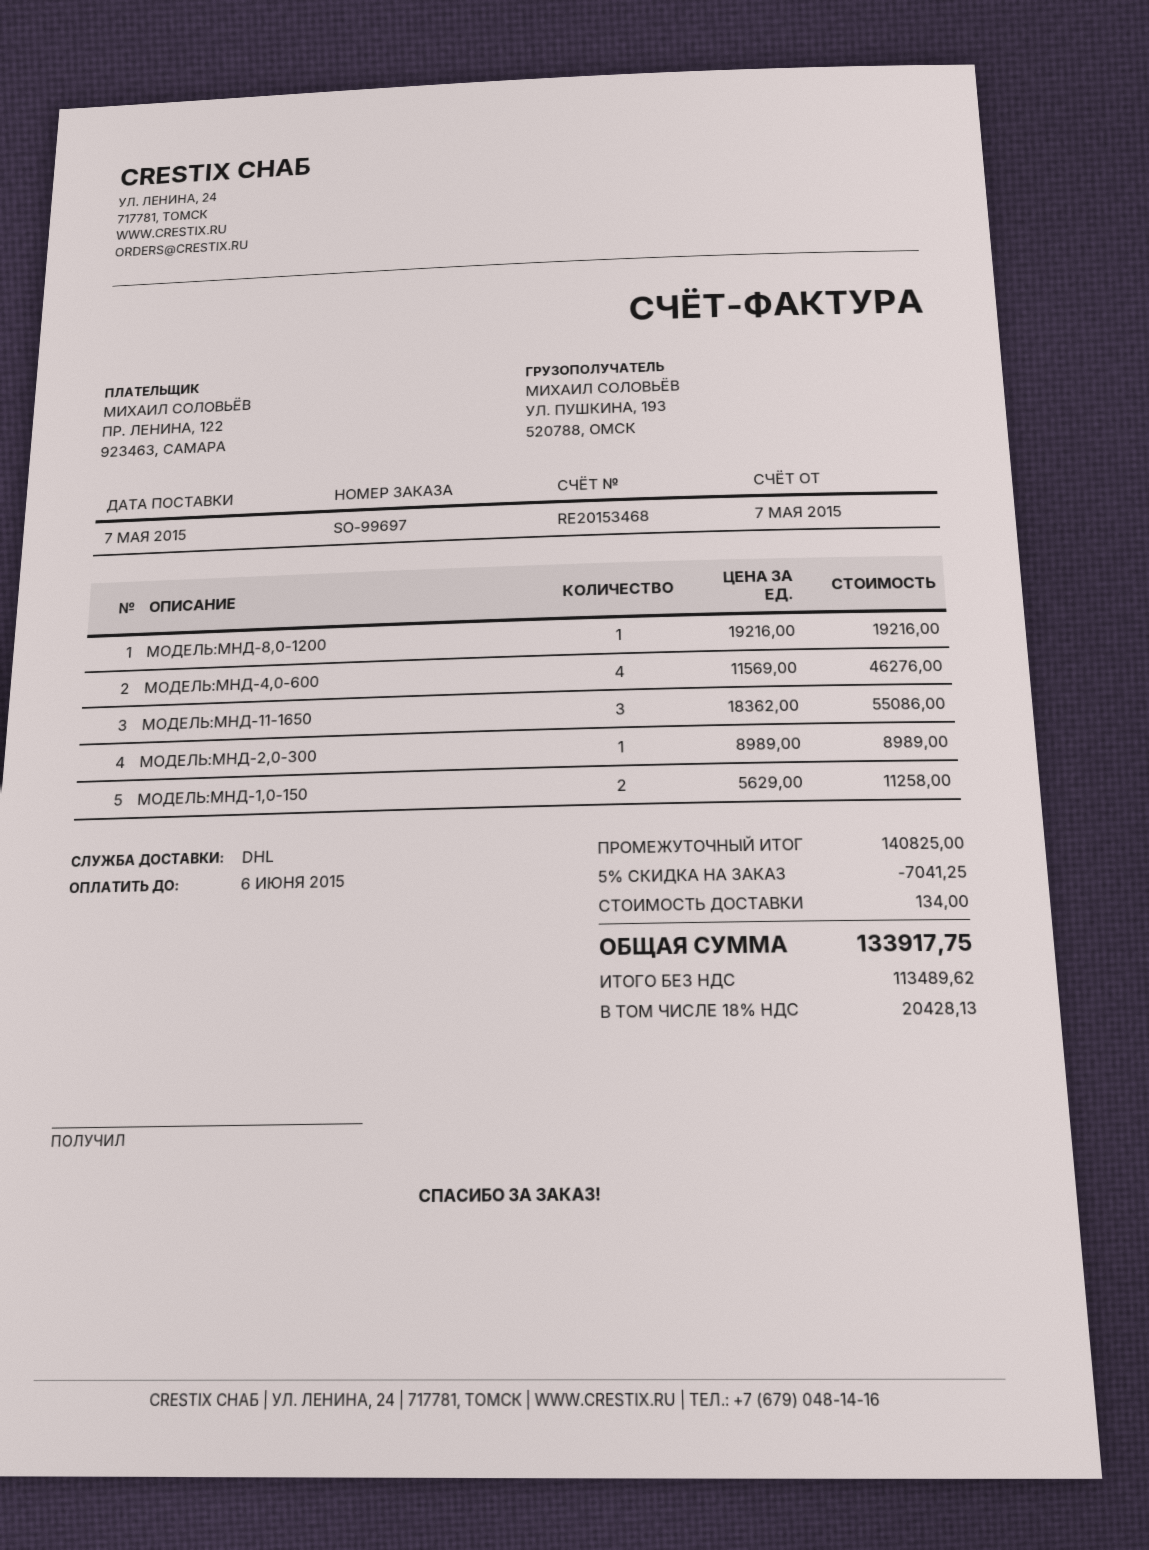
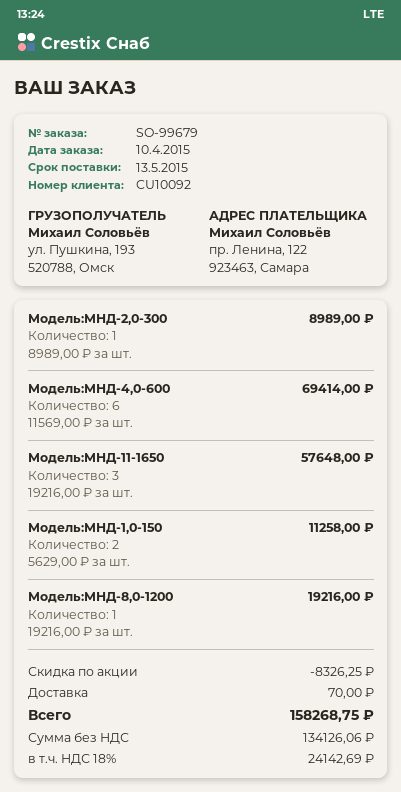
order number: SO-99697 -> SO-99679
delivery date: 2015-05-07 -> 2015-05-13
МОДЕЛЬ:МНД-4,0-600: 4 x 11569.00 = 46276.00 -> 6 x 11569.00 = 69414.00
МОДЕЛЬ:МНД-11-1650: 3 x 18362.00 = 55086.00 -> 3 x 19216.00 = 57648.00
discount: 7041.25 -> 8326.25
shipping: 134.00 -> 70.00
net: 113489.62 -> 134126.06
tax: 18% = 20428.13 -> 18% = 24142.69
total: 133917.75 -> 158268.75

